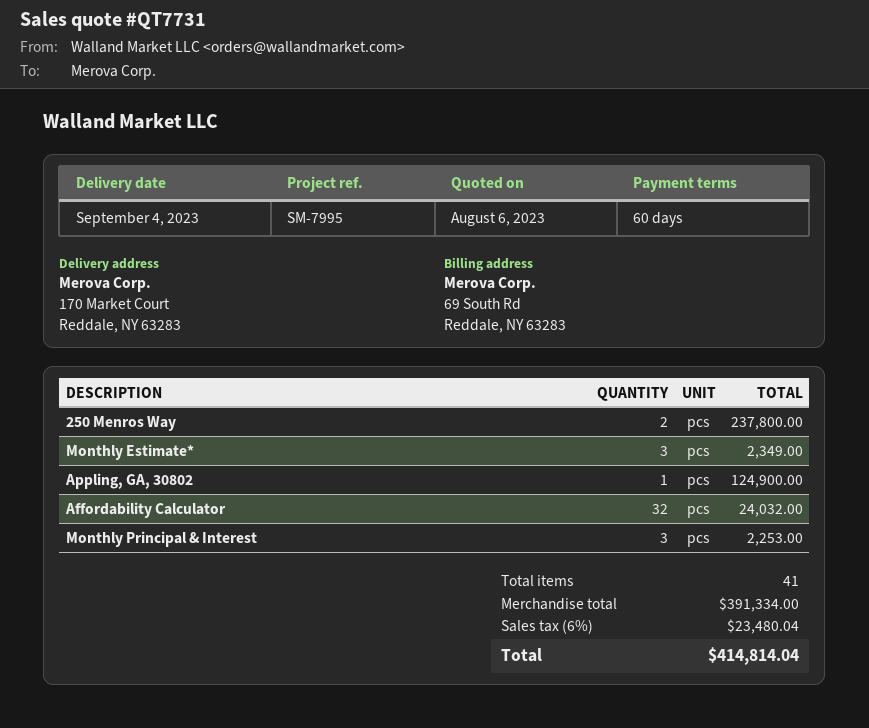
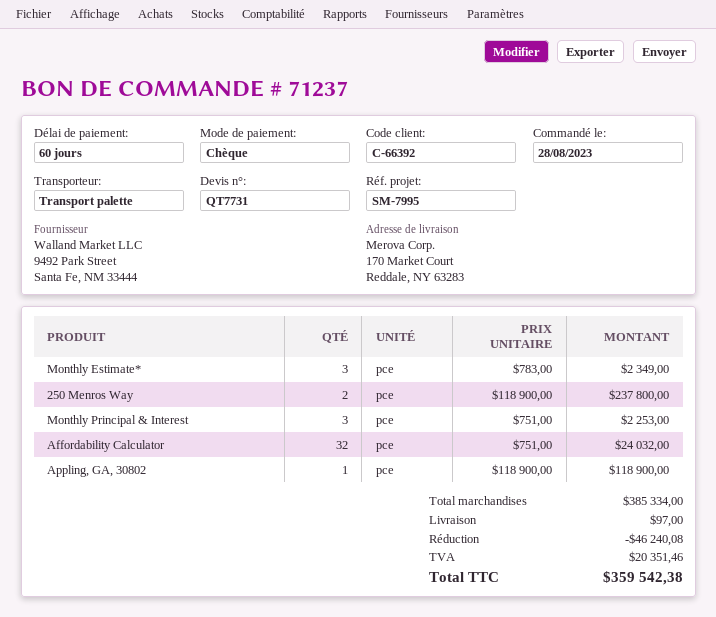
Appling, GA, 30802: 1 for 124900.00 -> 1 for 118900.00
subtotal: 391334.00 -> 385334.00
discount: none -> 46240.08
shipping: none -> 97.00
tax: 23480.04 -> 20351.46
total: 414814.04 -> 359542.38

